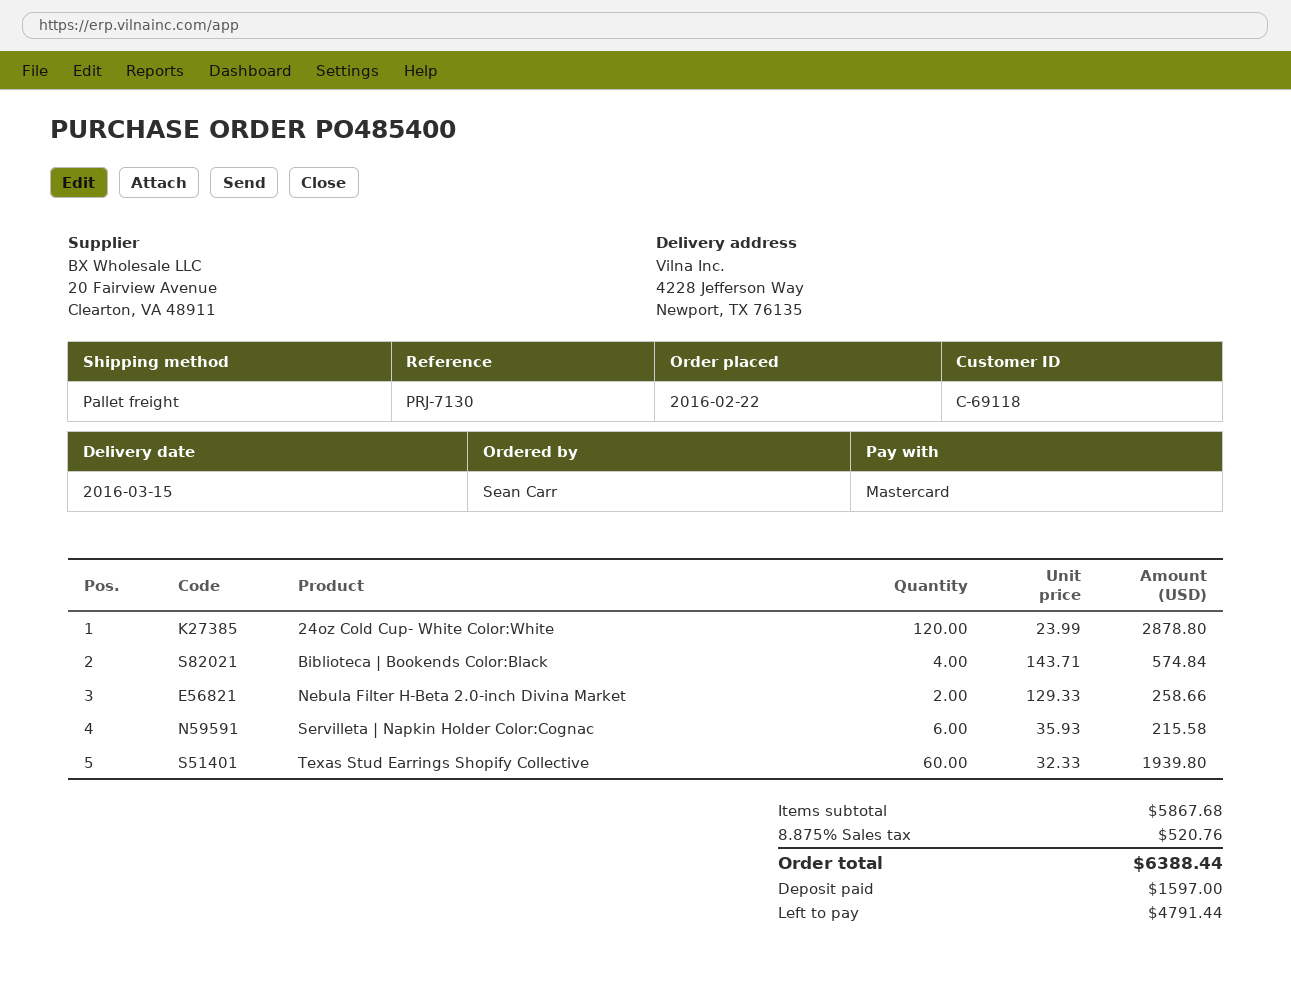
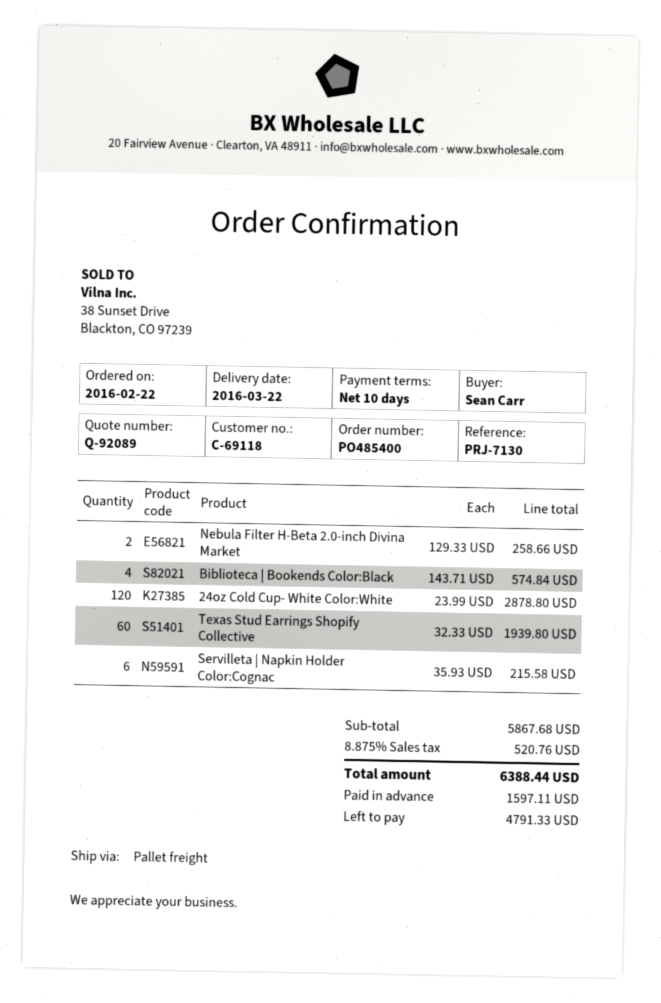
delivery date: 2016-03-15 -> 2016-03-22
deposit: 1597.00 -> 1597.11
balance: 4791.44 -> 4791.33

